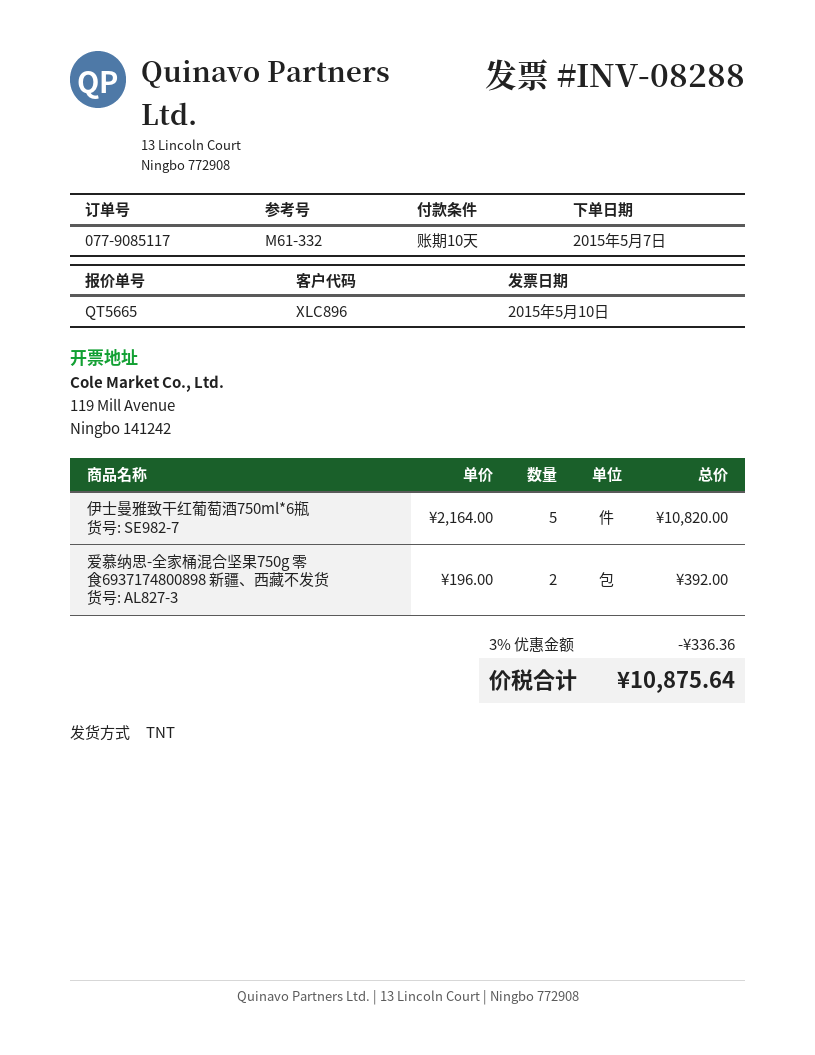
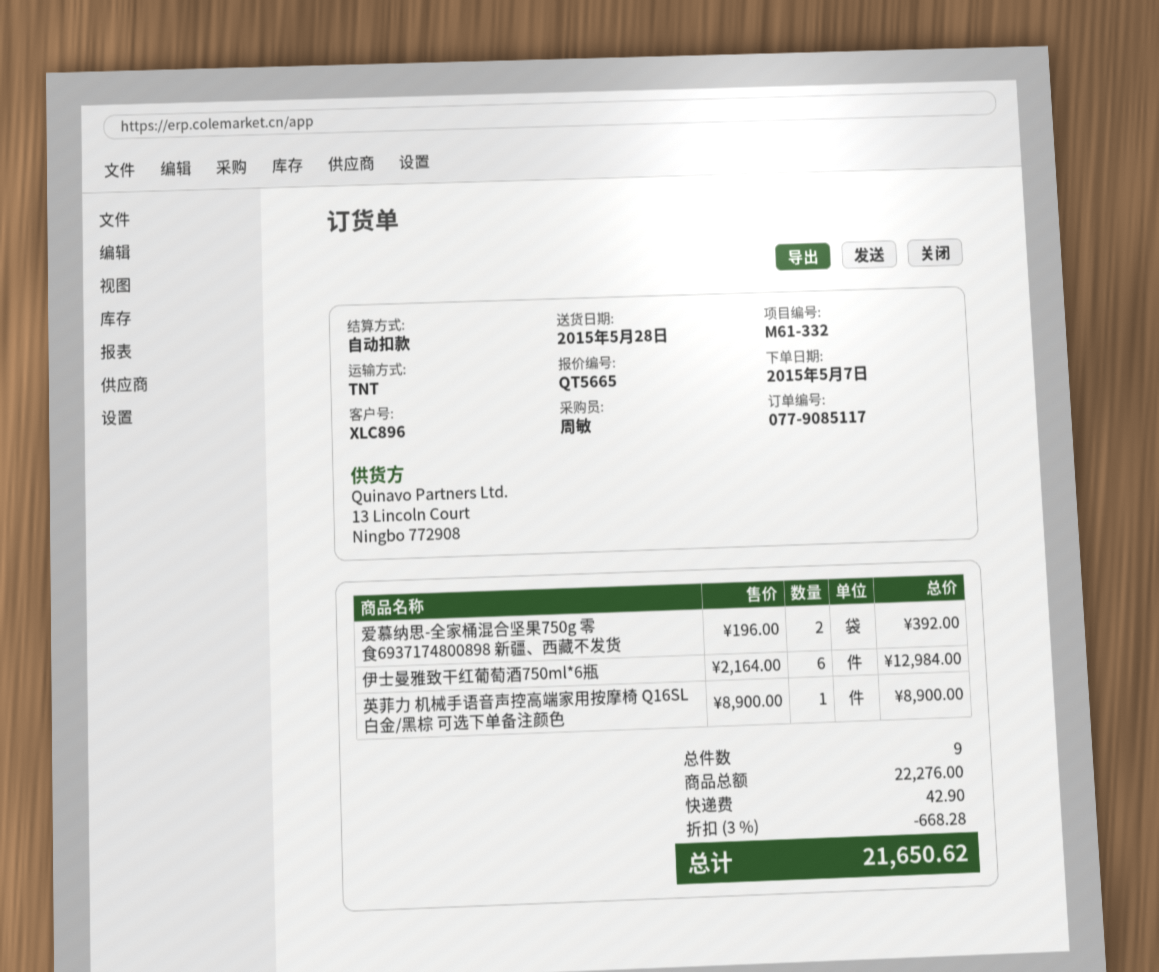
伊士曼雅致干红葡萄酒750ml*6瓶: 5 x 2164.00 = 10820.00 -> 6 x 2164.00 = 12984.00
英菲力 机械手语音声控高端家用按摩椅 Q16SL 白金/黑棕 可选下单备注颜色: none -> 1 x 8900.00 = 8900.00
discount: 3% = 336.36 -> 3% = 668.28
shipping: none -> 42.90
total: 10875.64 -> 21650.62

